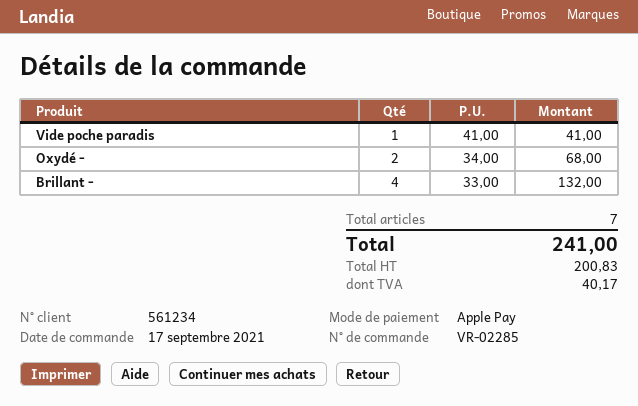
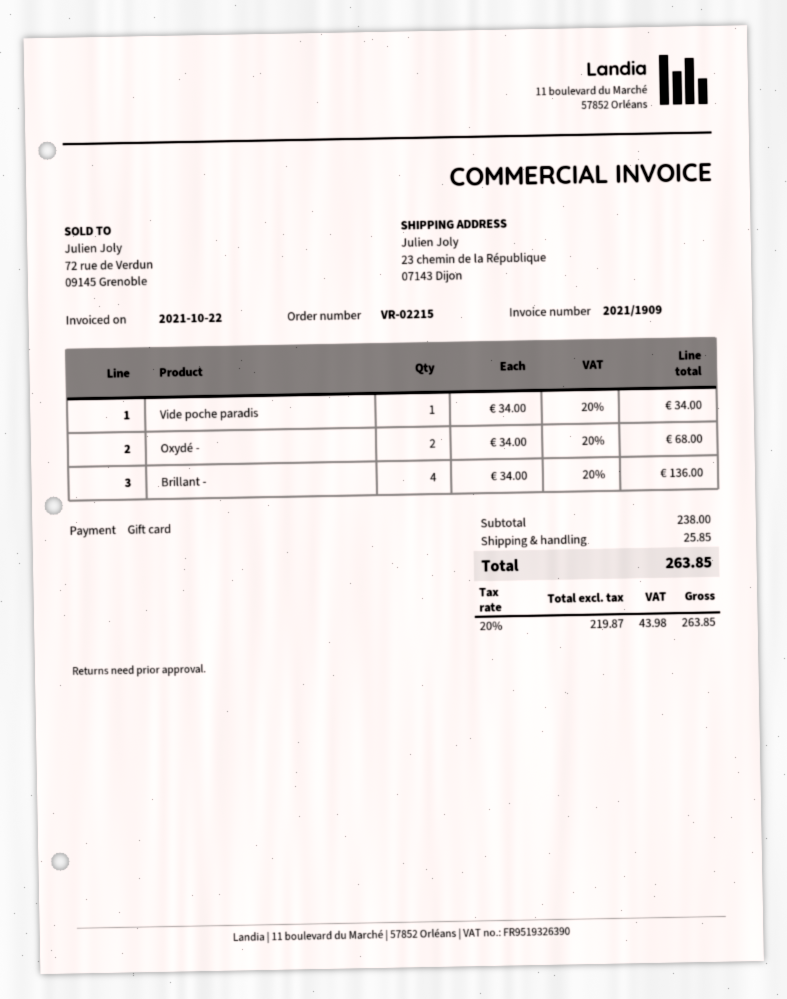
order number: VR-02285 -> VR-02215
payment method: Apple Pay -> gift card
Vide poche paradis: 1 x 41.00 = 41.00 -> 1 x 34.00 = 34.00
Brillant -: 4 x 33.00 = 132.00 -> 4 x 34.00 = 136.00
shipping: none -> 25.85
net: 200.83 -> 219.87
tax: 40.17 -> 43.98
total: 241.00 -> 263.85

